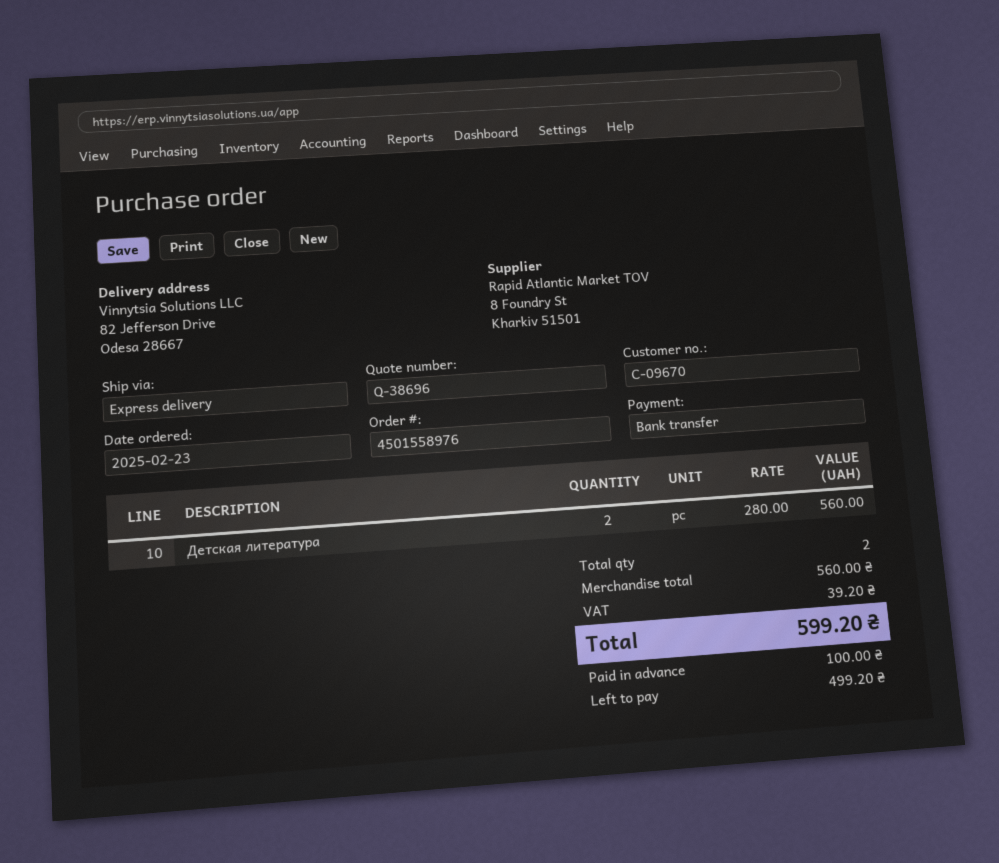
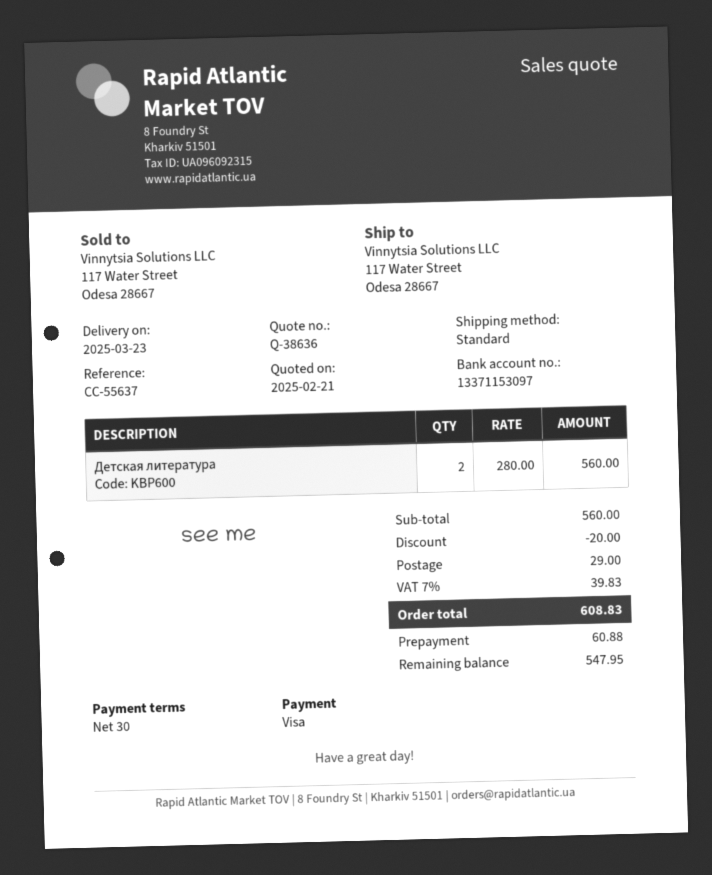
quote number: Q-38696 -> Q-38636
payment method: bank transfer -> Visa
shipping method: express -> standard
ship to: 82 Jefferson Drive, Odesa 28667 -> 117 Water Street, Odesa 28667
discount: none -> 20.00
shipping: none -> 29.00
tax: 39.20 -> 39.83
total: 599.20 -> 608.83
deposit: 100.00 -> 60.88
balance: 499.20 -> 547.95

